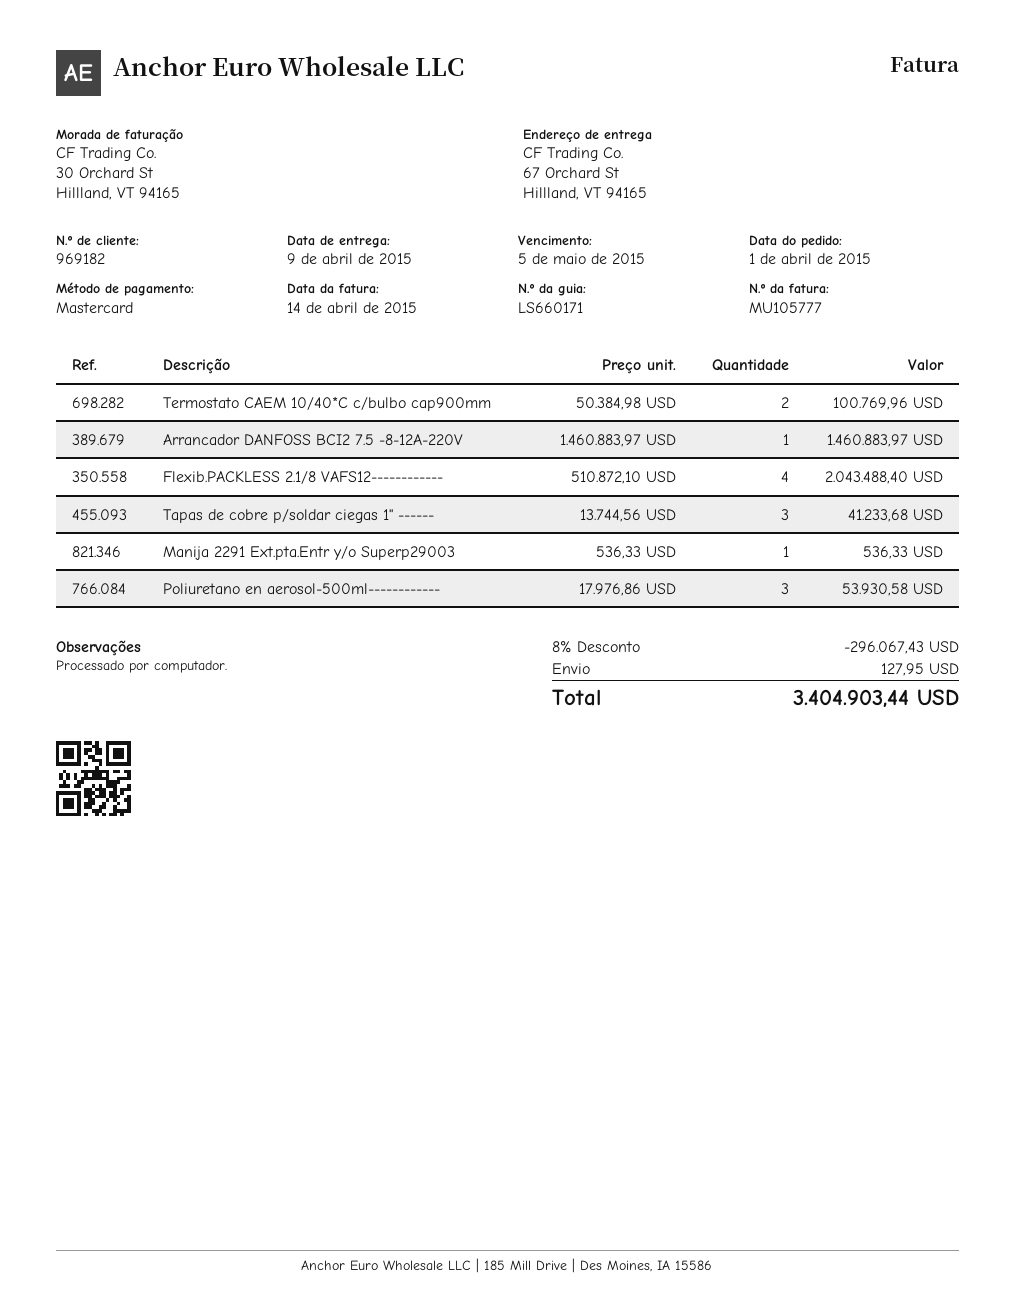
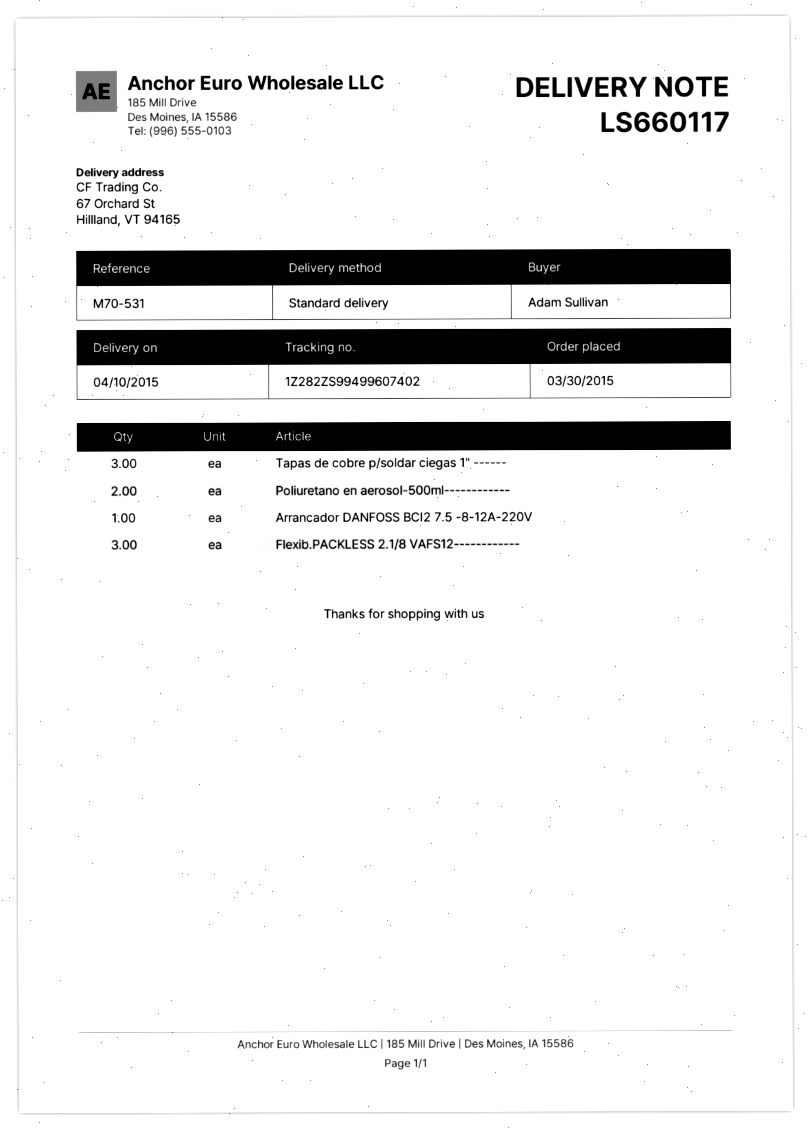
order date: 2015-04-01 -> 2015-03-30
delivery note number: LS660171 -> LS660117
delivery date: 2015-04-09 -> 2015-04-10
Termostato CAEM 10/40*C c/bulbo cap900mm: 2 -> none
Flexib.PACKLESS 2.1/8 VAFS12------------: 4 -> 3
Manija 2291 Ext.pta.Entr y/o Superp29003: 1 -> none
Poliuretano en aerosol-500ml------------: 3 -> 2

